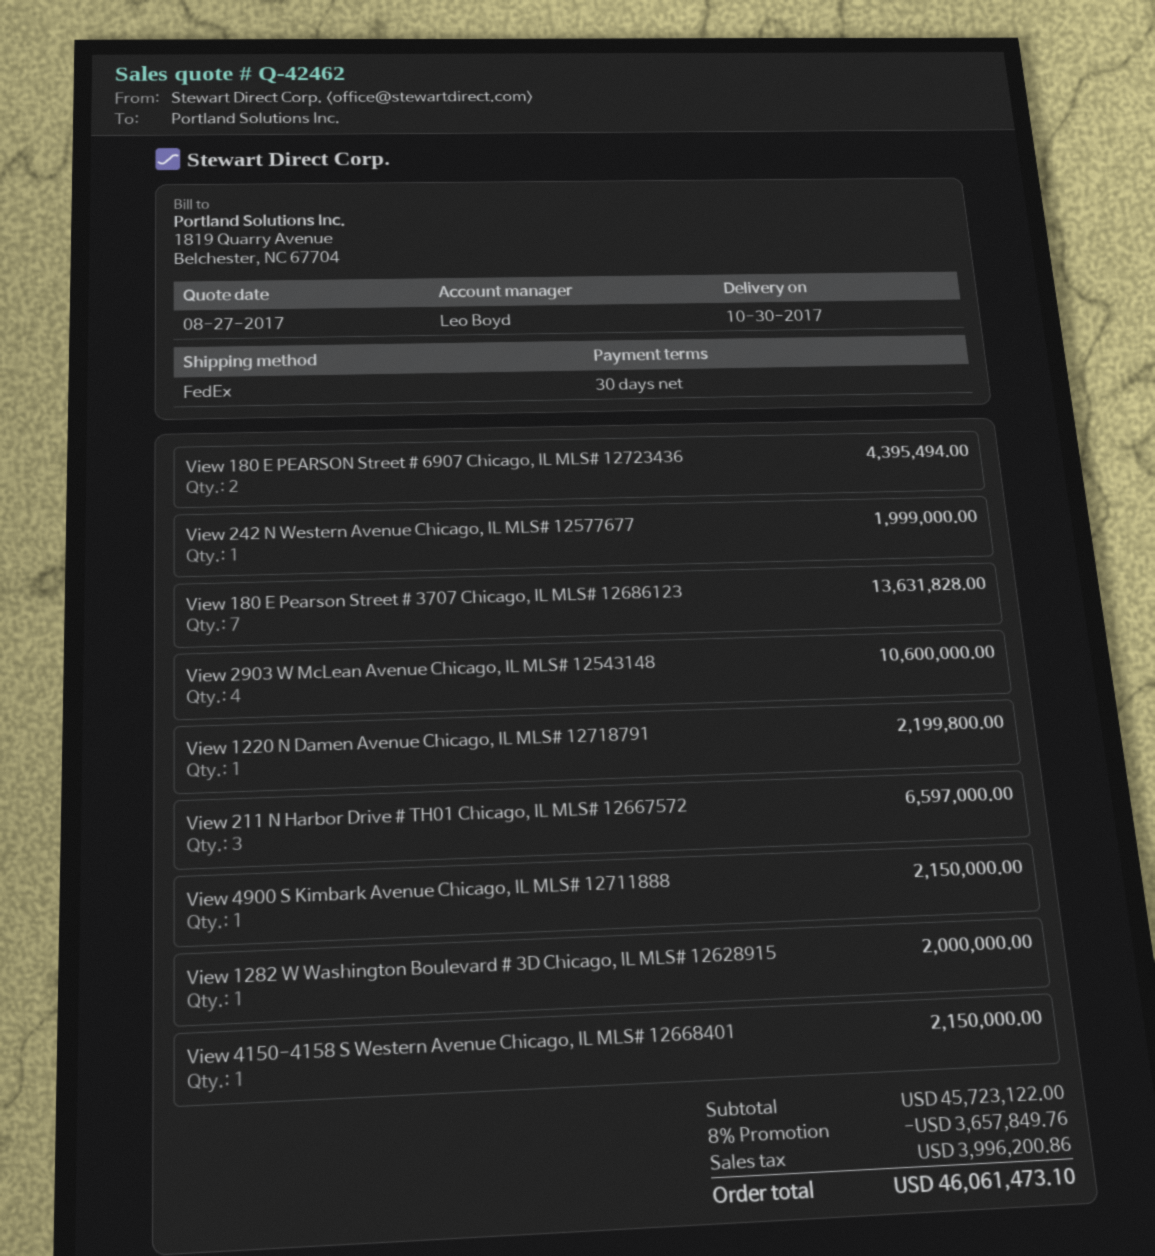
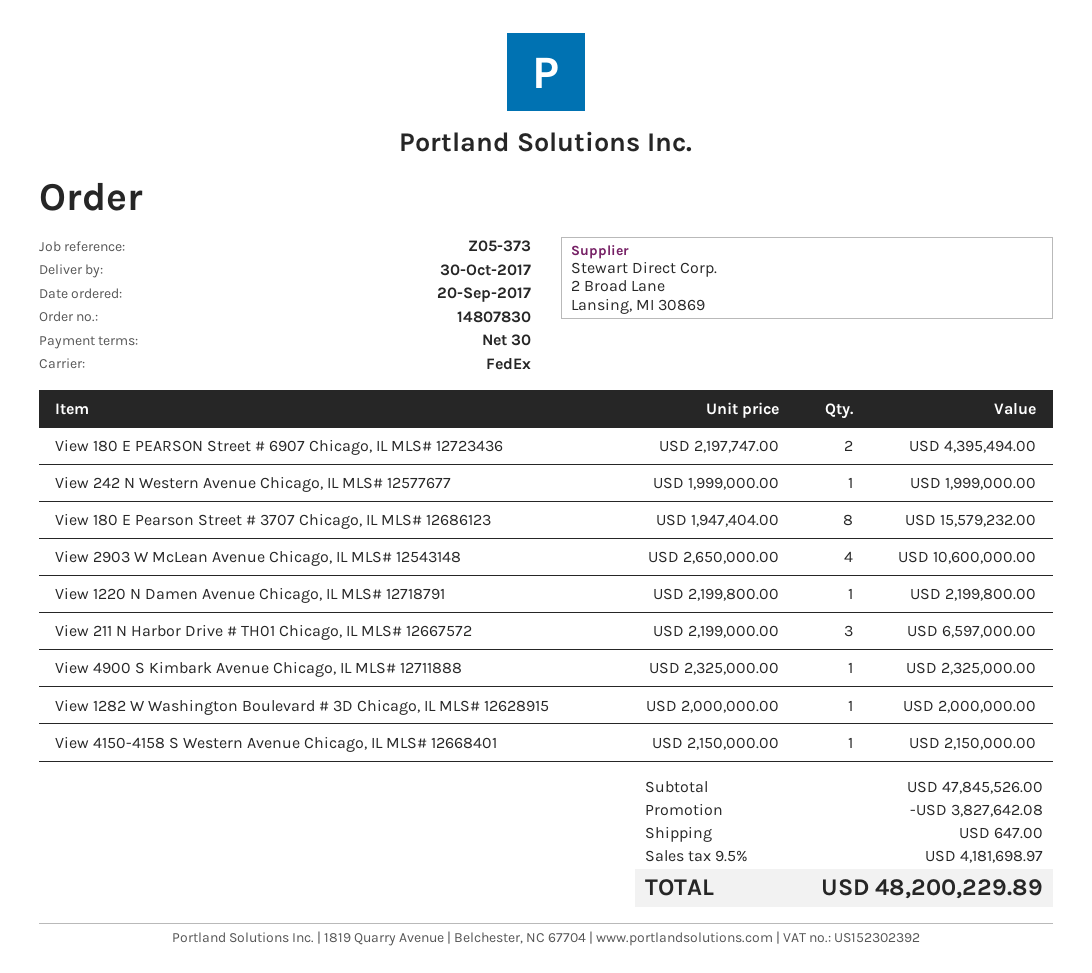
View 180 E Pearson Street # 3707 Chicago, IL MLS# 12686123: 7 for 13631828.00 -> 8 for 15579232.00
View 4900 S Kimbark Avenue Chicago, IL MLS# 12711888: 1 for 2150000.00 -> 1 for 2325000.00
subtotal: 45723122.00 -> 47845526.00
discount: 3657849.76 -> 3827642.08
shipping: none -> 647.00
tax: 3996200.86 -> 4181698.97
total: 46061473.10 -> 48200229.89

